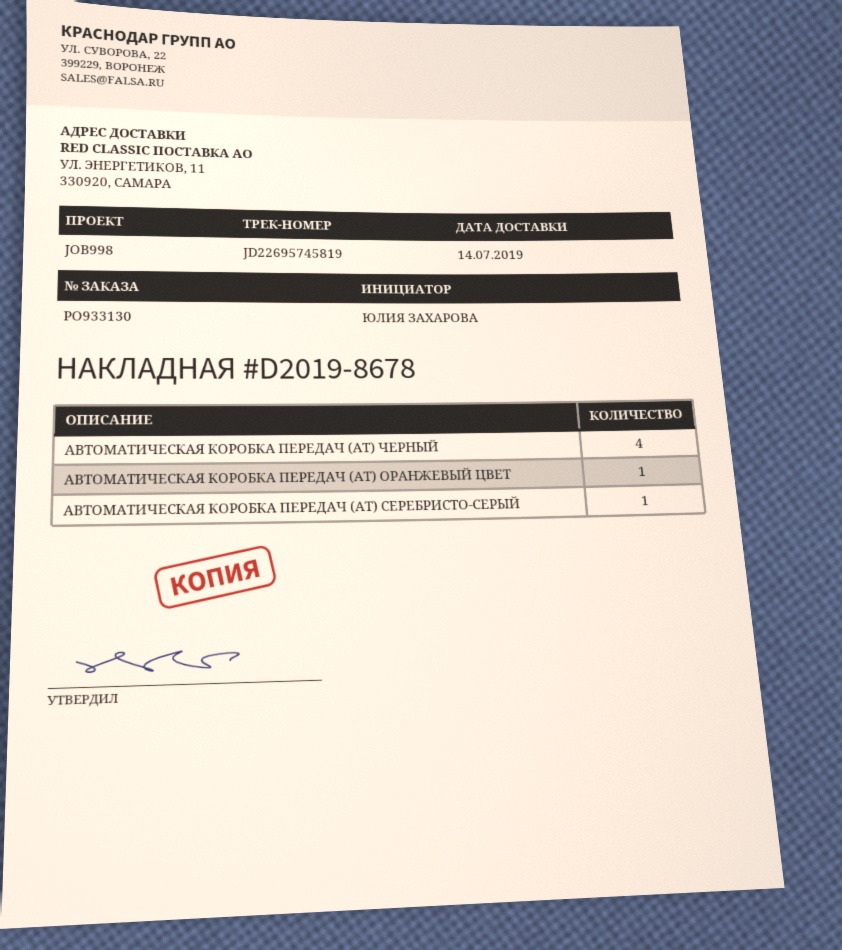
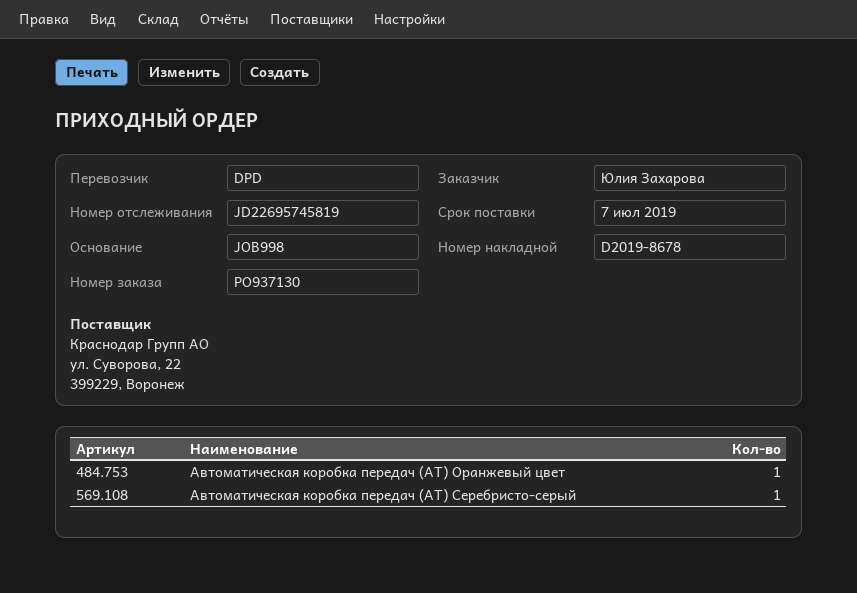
order number: PO933130 -> PO937130
delivery date: 2019-07-14 -> 2019-07-07
АВТОМАТИЧЕСКАЯ КОРОБКА ПЕРЕДАЧ (АТ) ЧЕРНЫЙ: 4 -> none

